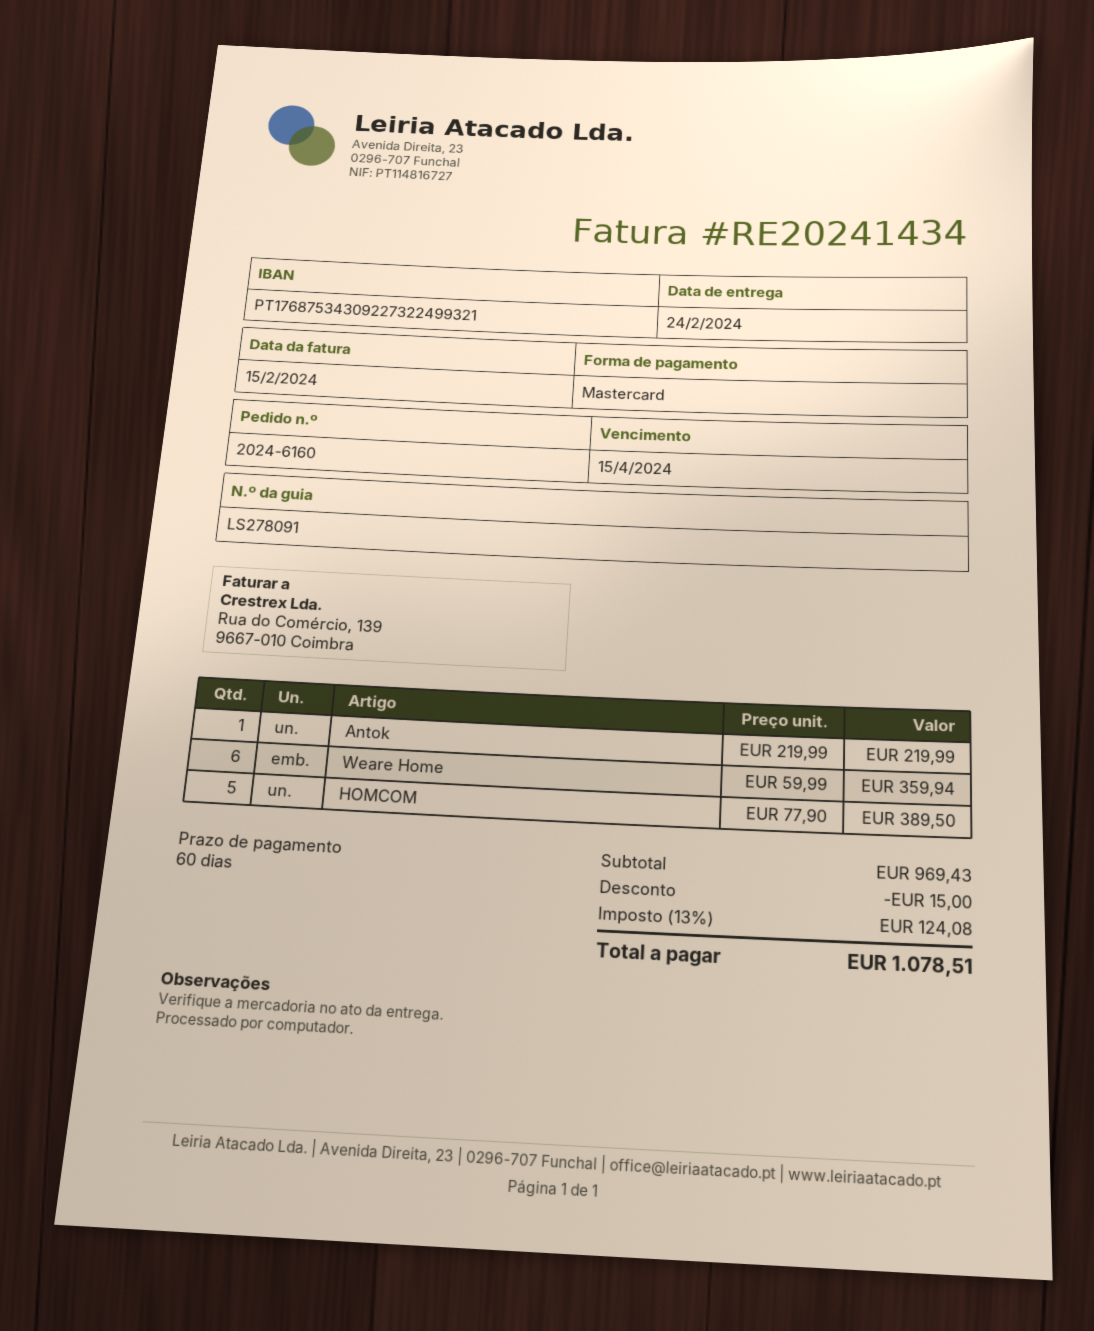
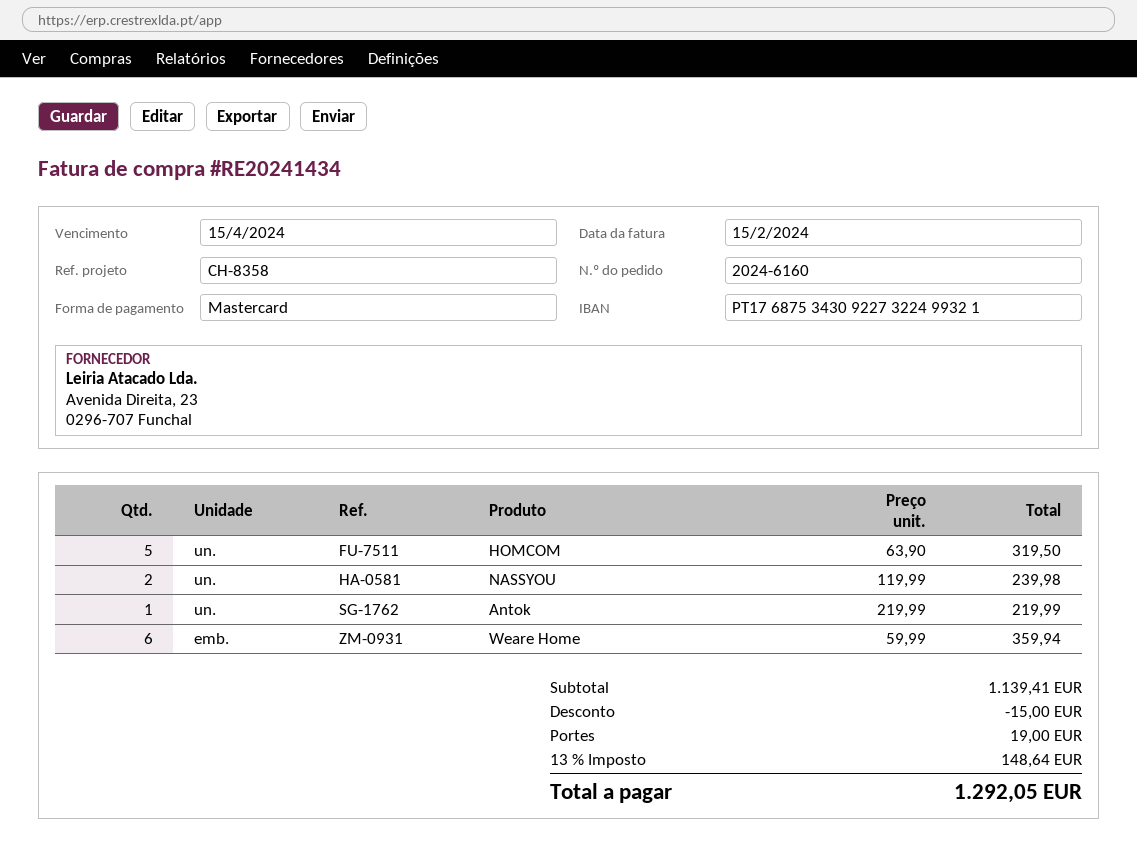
HOMCOM: 5 x 77.90 = 389.50 -> 5 x 63.90 = 319.50
NASSYOU: none -> 2 x 119.99 = 239.98
subtotal: 969.43 -> 1139.41
shipping: none -> 19.00
tax: 13% = 124.08 -> 13% = 148.64
total: 1078.51 -> 1292.05

